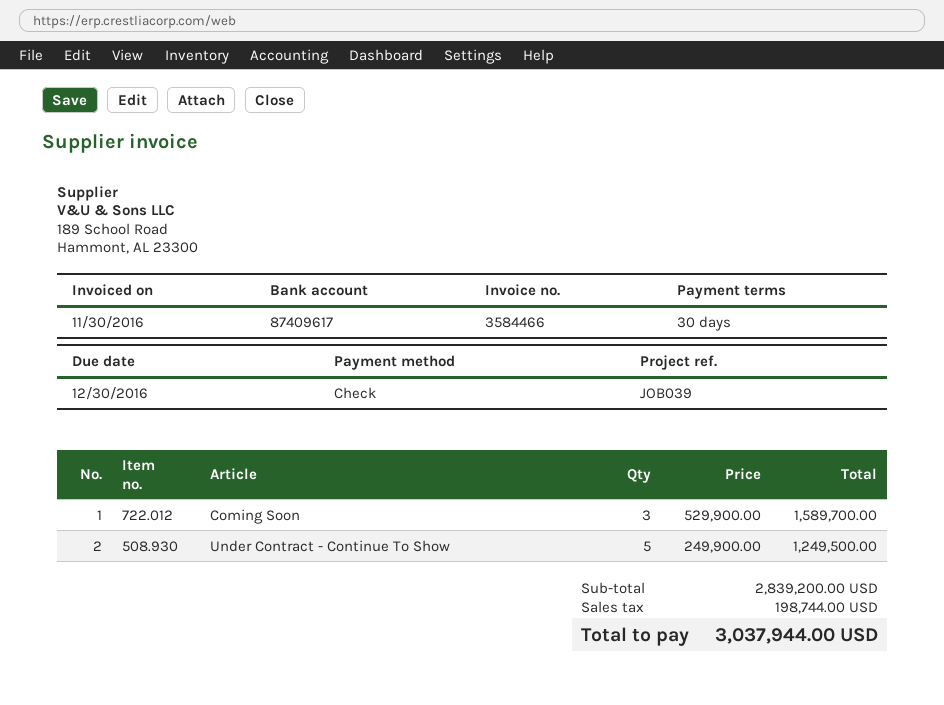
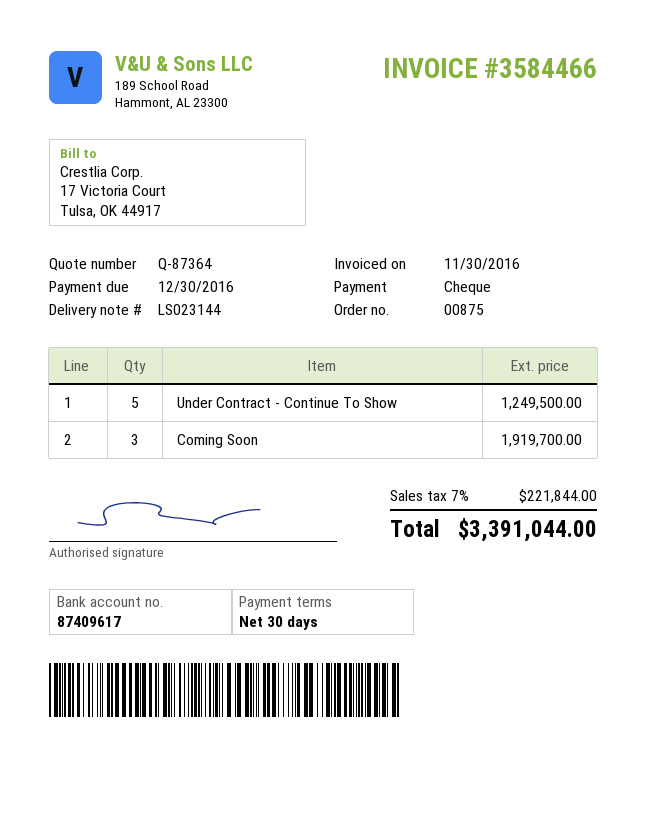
Coming Soon: 3 for 1589700.00 -> 3 for 1919700.00
tax: 198744.00 -> 221844.00
total: 3037944.00 -> 3391044.00

